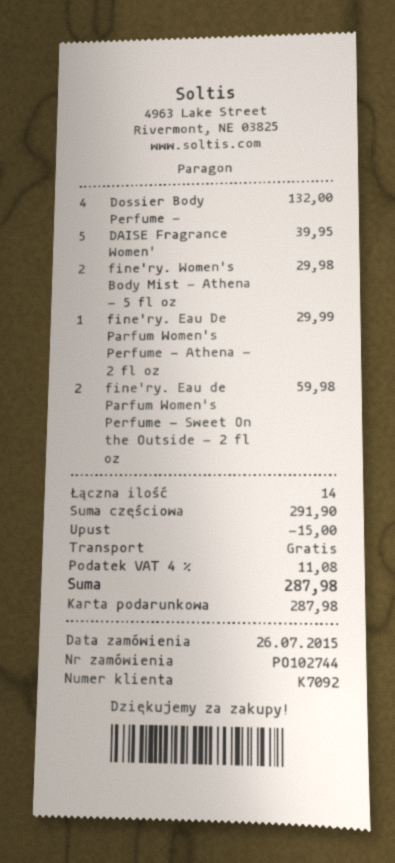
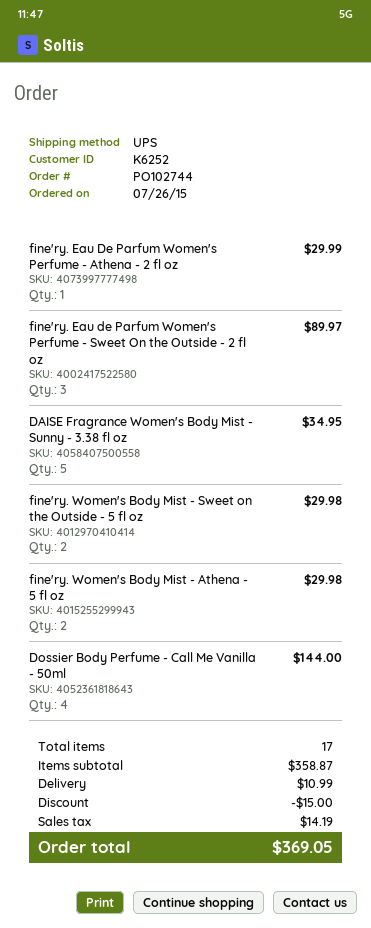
customer number: K7092 -> K6252
Dossier Body Perfume -: 4 for 132.00 -> 4 for 144.00
DAISE Fragrance Women': 5 for 39.95 -> 5 for 34.95
fine'ry. Eau de Parfum Women's Perfume - Sweet On the Outside - 2 fl oz: 2 for 59.98 -> 3 for 89.97
fine'ry. Women's Body Mist - Sweet on the Outside - 5 fl oz: none -> 2 for 29.98
total quantity: 14 -> 17
subtotal: 291.90 -> 358.87
shipping: 0.00 -> 10.99
tax: 11.08 -> 14.19
total: 287.98 -> 369.05

